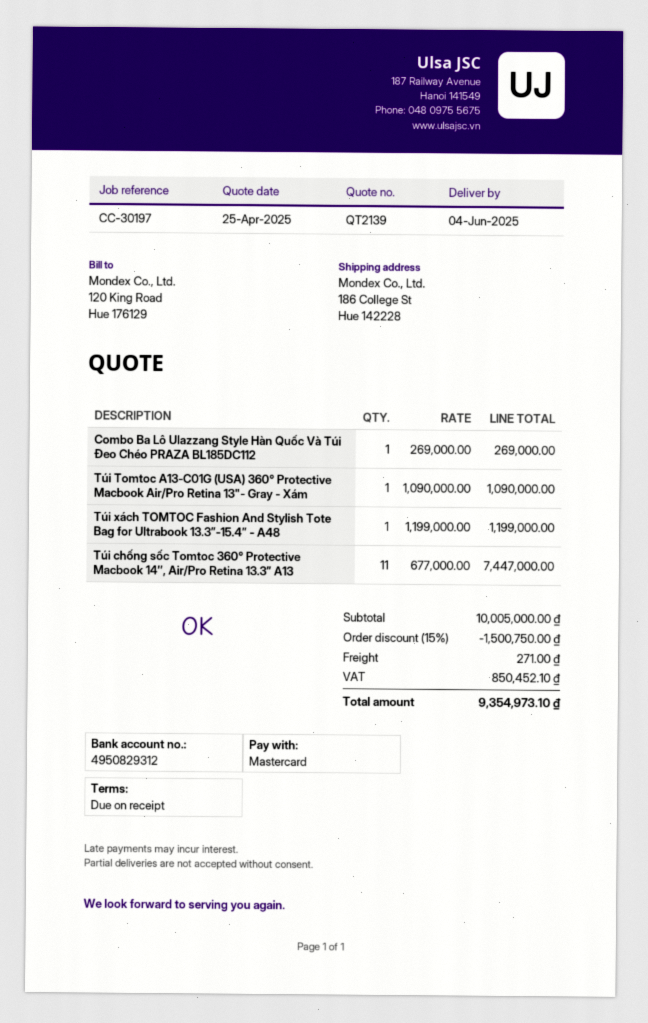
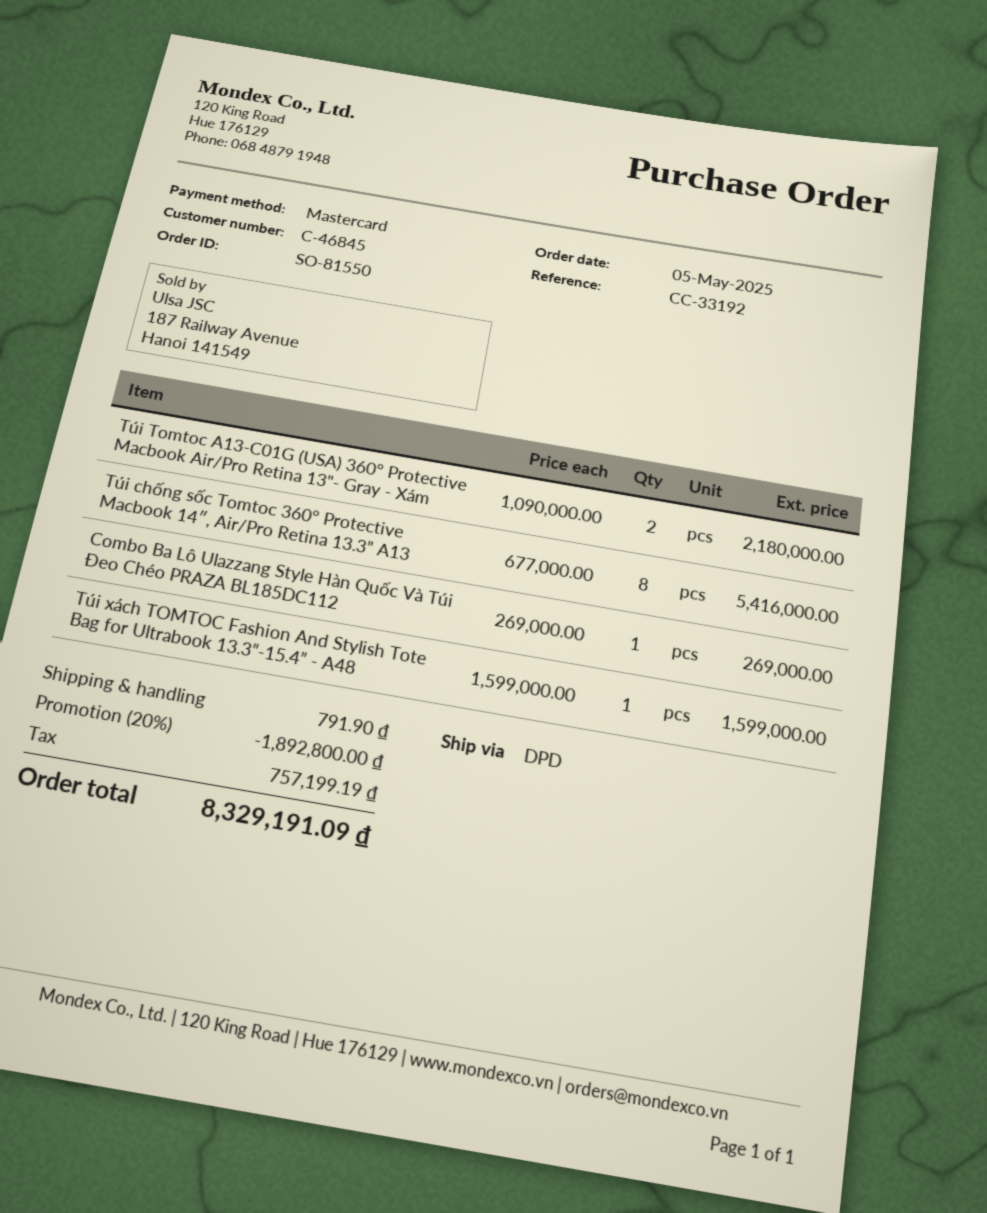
reference: CC-30197 -> CC-33192
Túi Tomtoc A13-C01G (USA) 360° Protective Macbook Air/Pro Retina 13"- Gray - Xám: 1 x 1090000.00 = 1090000.00 -> 2 x 1090000.00 = 2180000.00
Túi xách TOMTOC Fashion And Stylish Tote Bag for Ultrabook 13.3”-15.4” - A48: 1 x 1199000.00 = 1199000.00 -> 1 x 1599000.00 = 1599000.00
Túi chống sốc Tomtoc 360° Protective Macbook 14″, Air/Pro Retina 13.3” A13: 11 x 677000.00 = 7447000.00 -> 8 x 677000.00 = 5416000.00
discount: 15% = 1500750.00 -> 20% = 1892800.00
shipping: 271.00 -> 791.90
tax: 850452.10 -> 757199.19
total: 9354973.10 -> 8329191.09

